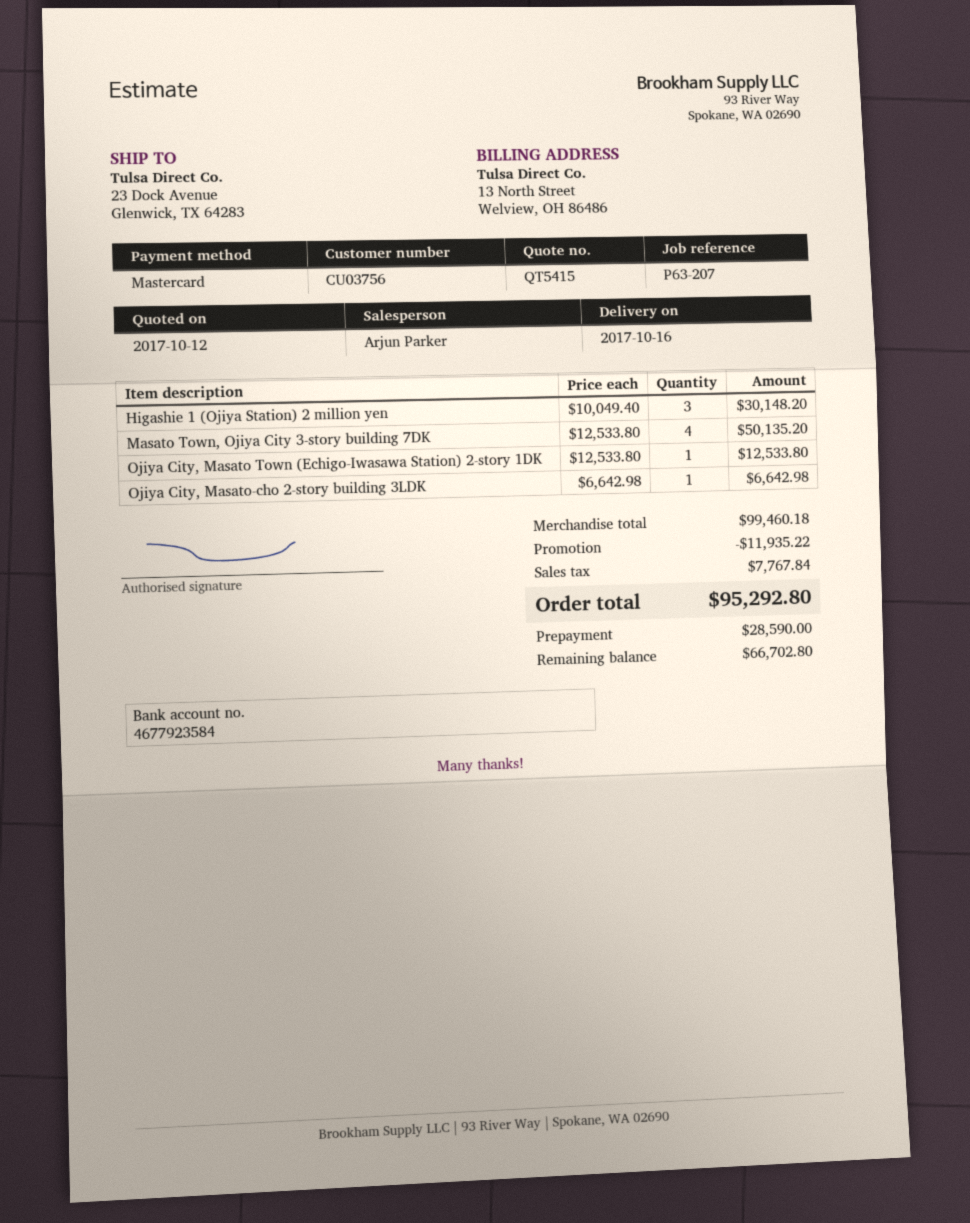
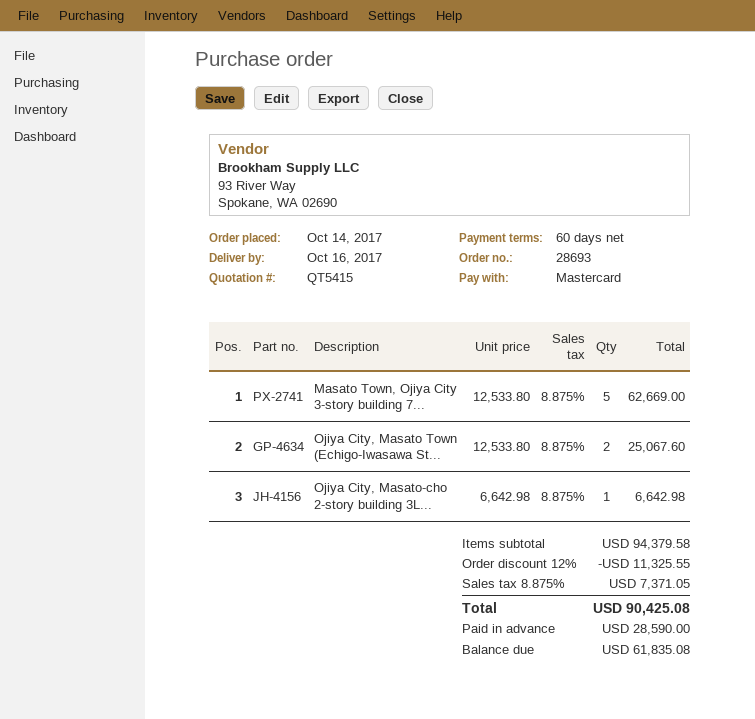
Higashie 1 (Ojiya Station) 2 million yen: 3 x 10049.40 = 30148.20 -> none
Masato Town, Ojiya City 3-story building 7DK: 4 x 12533.80 = 50135.20 -> 5 x 12533.80 = 62669.00
Ojiya City, Masato Town (Echigo-Iwasawa Station) 2-story 1DK: 1 x 12533.80 = 12533.80 -> 2 x 12533.80 = 25067.60
subtotal: 99460.18 -> 94379.58
discount: 11935.22 -> 11325.55
tax: 7767.84 -> 7371.05
total: 95292.80 -> 90425.08
balance: 66702.80 -> 61835.08

